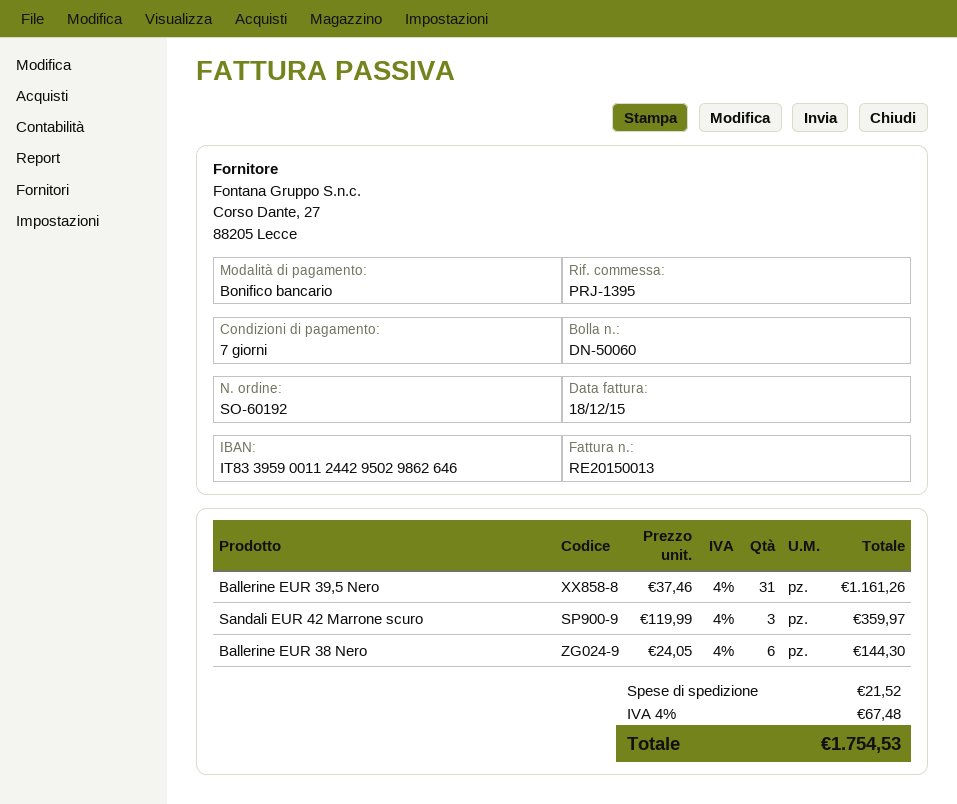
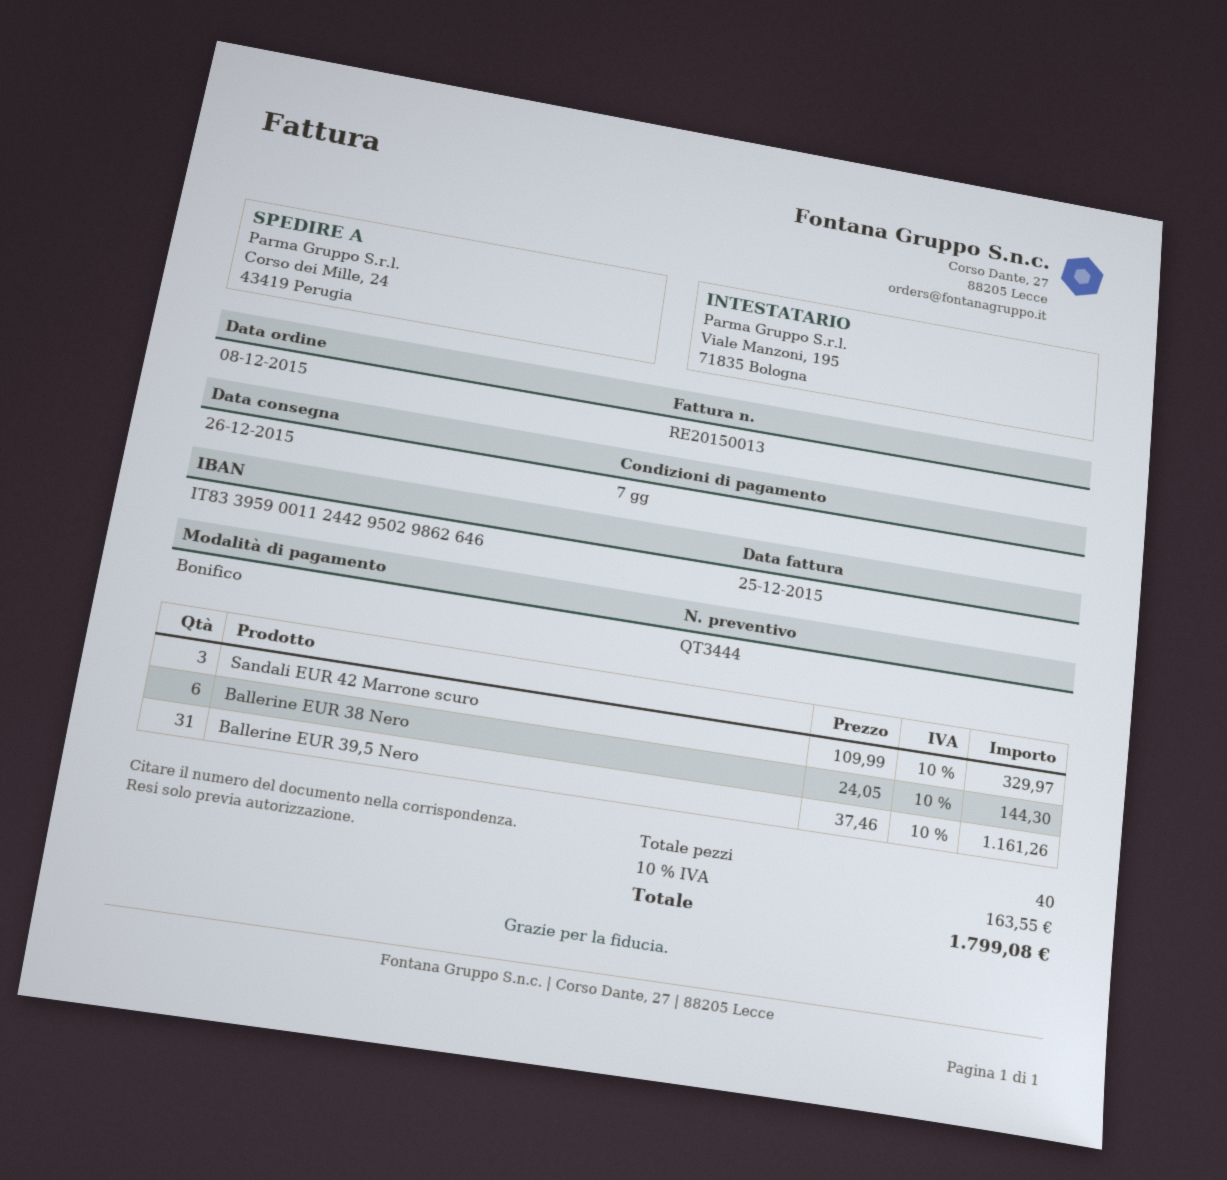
invoice date: 2015-12-18 -> 2015-12-25
Sandali EUR 42 Marrone scuro: 3 x 119.99 = 359.97 -> 3 x 109.99 = 329.97
shipping: 21.52 -> none
tax: 4% = 67.48 -> 10% = 163.55
total: 1754.53 -> 1799.08

